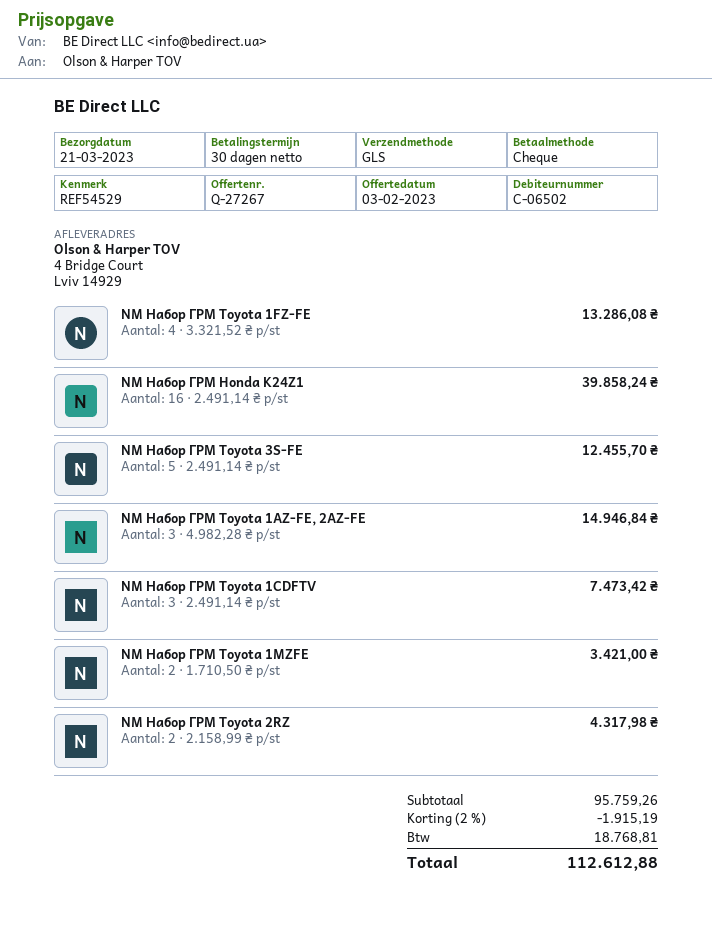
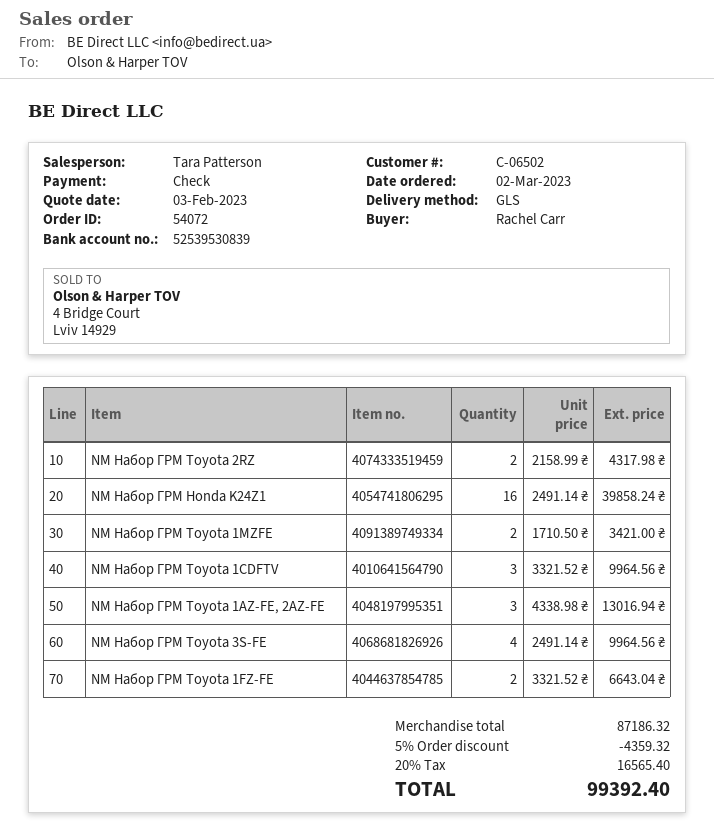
NM Набор ГРМ Toyota 1FZ-FE: 4 x 3321.52 = 13286.08 -> 2 x 3321.52 = 6643.04
NM Набор ГРМ Toyota 3S-FE: 5 x 2491.14 = 12455.70 -> 4 x 2491.14 = 9964.56
NM Набор ГРМ Toyota 1AZ-FE, 2AZ-FE: 3 x 4982.28 = 14946.84 -> 3 x 4338.98 = 13016.94
NM Набор ГРМ Toyota 1CDFTV: 3 x 2491.14 = 7473.42 -> 3 x 3321.52 = 9964.56
subtotal: 95759.26 -> 87186.32
discount: 2% = 1915.19 -> 5% = 4359.32
tax: 18768.81 -> 16565.40
total: 112612.88 -> 99392.40

